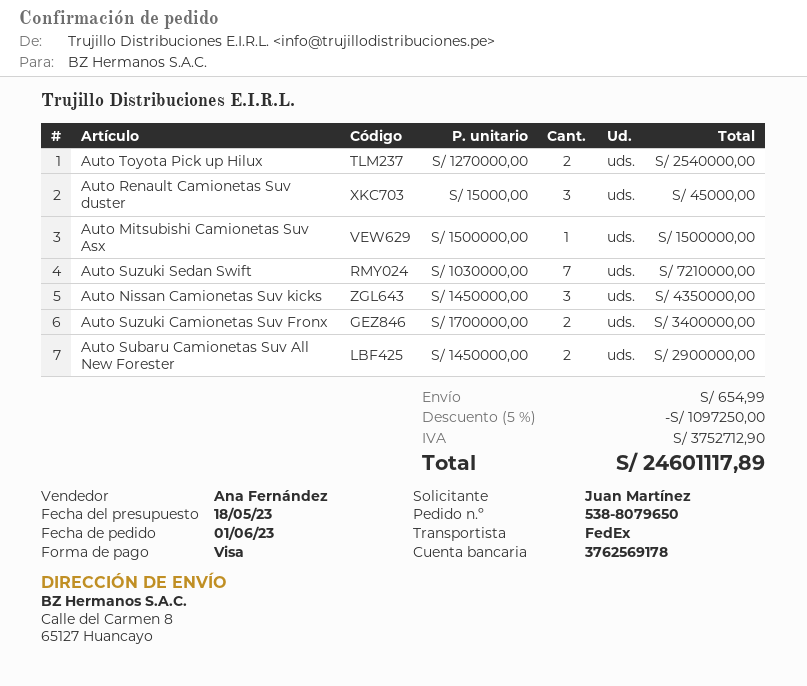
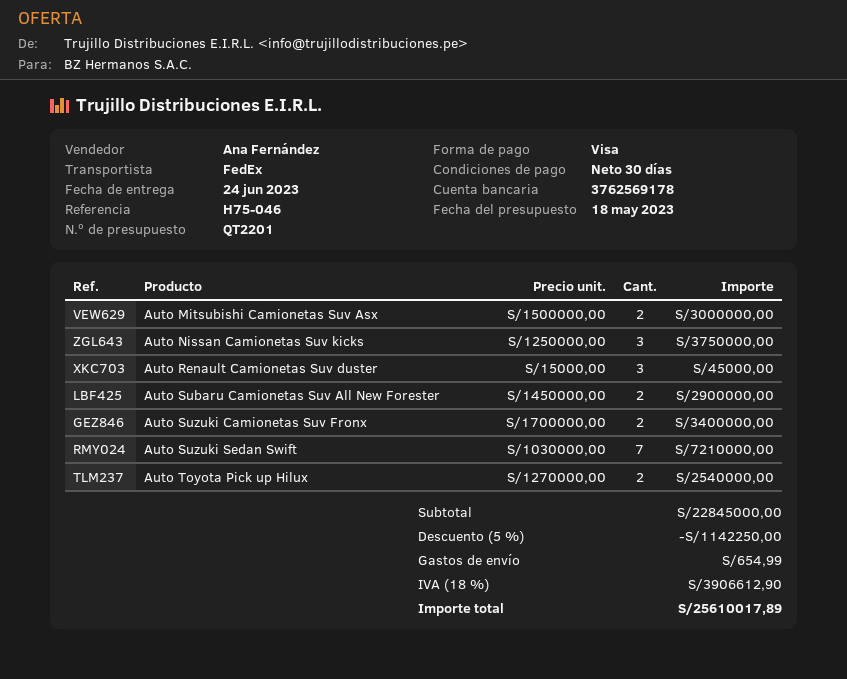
Auto Mitsubishi Camionetas Suv Asx: 1 x 1500000.00 = 1500000.00 -> 2 x 1500000.00 = 3000000.00
Auto Nissan Camionetas Suv kicks: 3 x 1450000.00 = 4350000.00 -> 3 x 1250000.00 = 3750000.00
discount: 5% = 1097250.00 -> 5% = 1142250.00
tax: 3752712.90 -> 3906612.90
total: 24601117.89 -> 25610017.89

